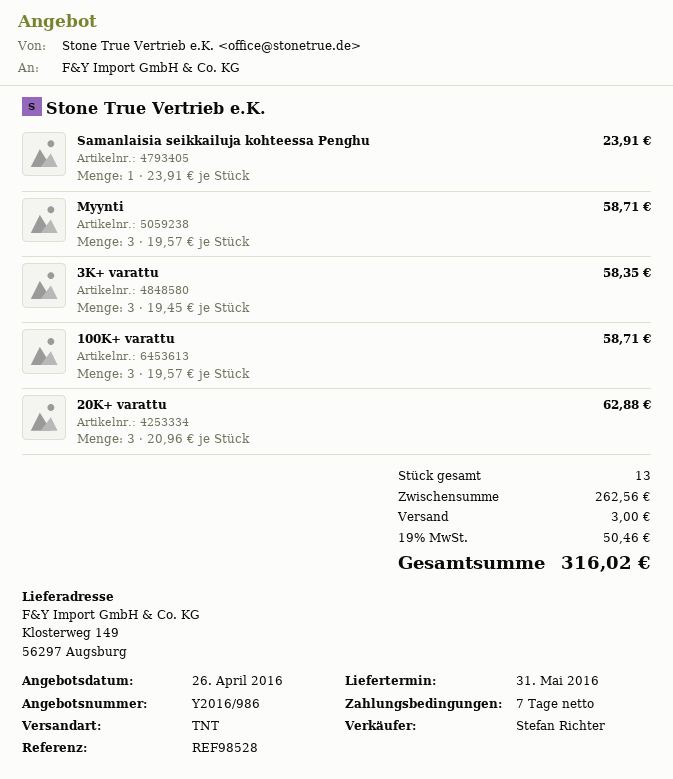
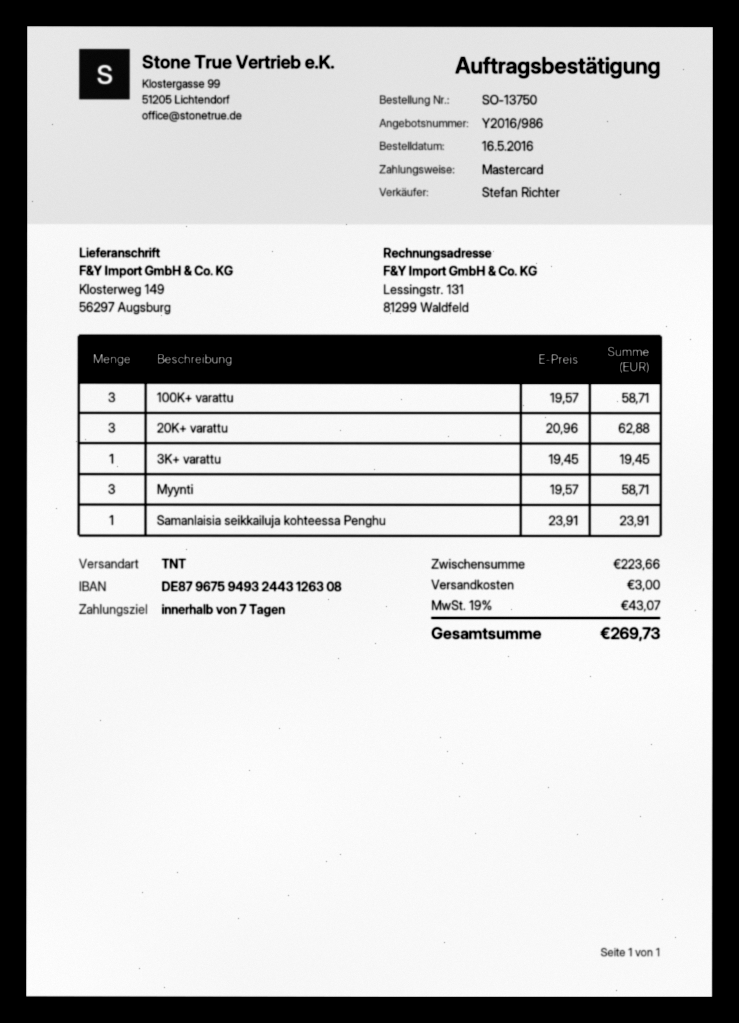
3K+ varattu: 3 x 19.45 = 58.35 -> 1 x 19.45 = 19.45
subtotal: 262.56 -> 223.66
tax: 19% = 50.46 -> 19% = 43.07
total: 316.02 -> 269.73

